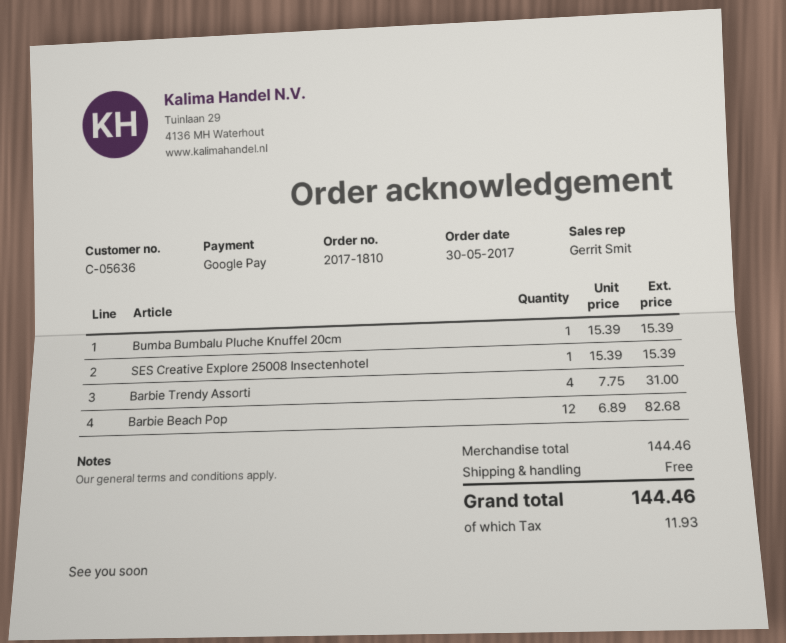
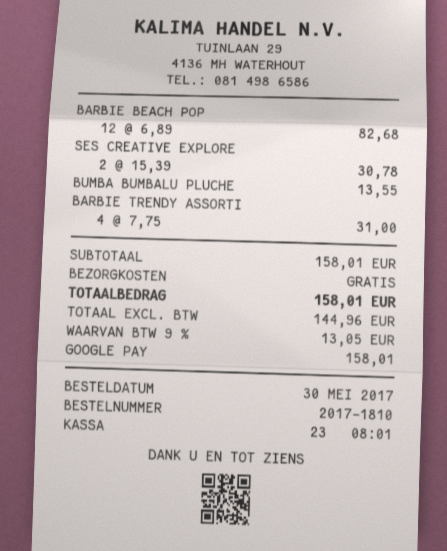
Bumba Bumbalu Pluche Knuffel 20cm: 1 x 15.39 = 15.39 -> 1 x 13.55 = 13.55
SES Creative Explore 25008 Insectenhotel: 1 x 15.39 = 15.39 -> 2 x 15.39 = 30.78
subtotal: 144.46 -> 158.01
tax: 11.93 -> 13.05
total: 144.46 -> 158.01

